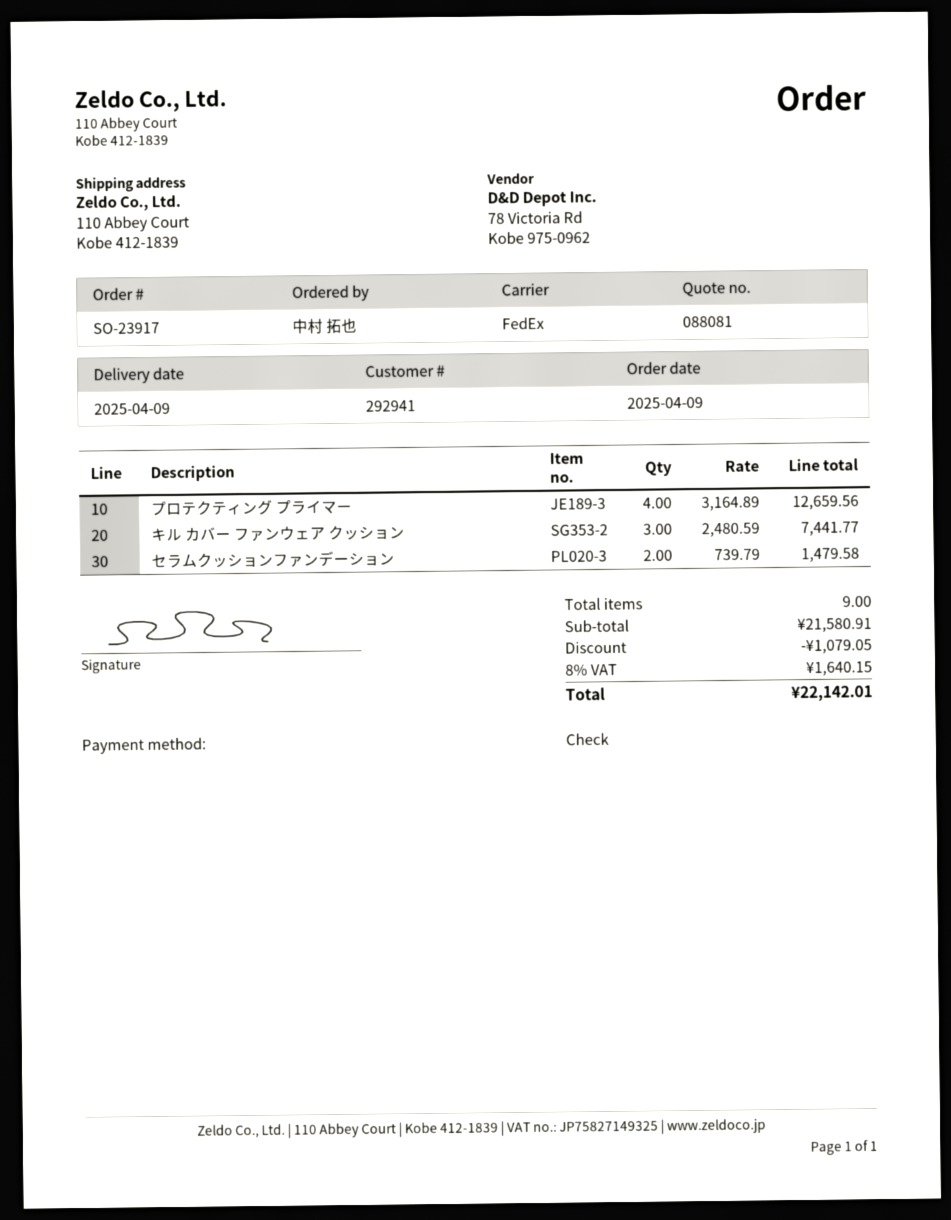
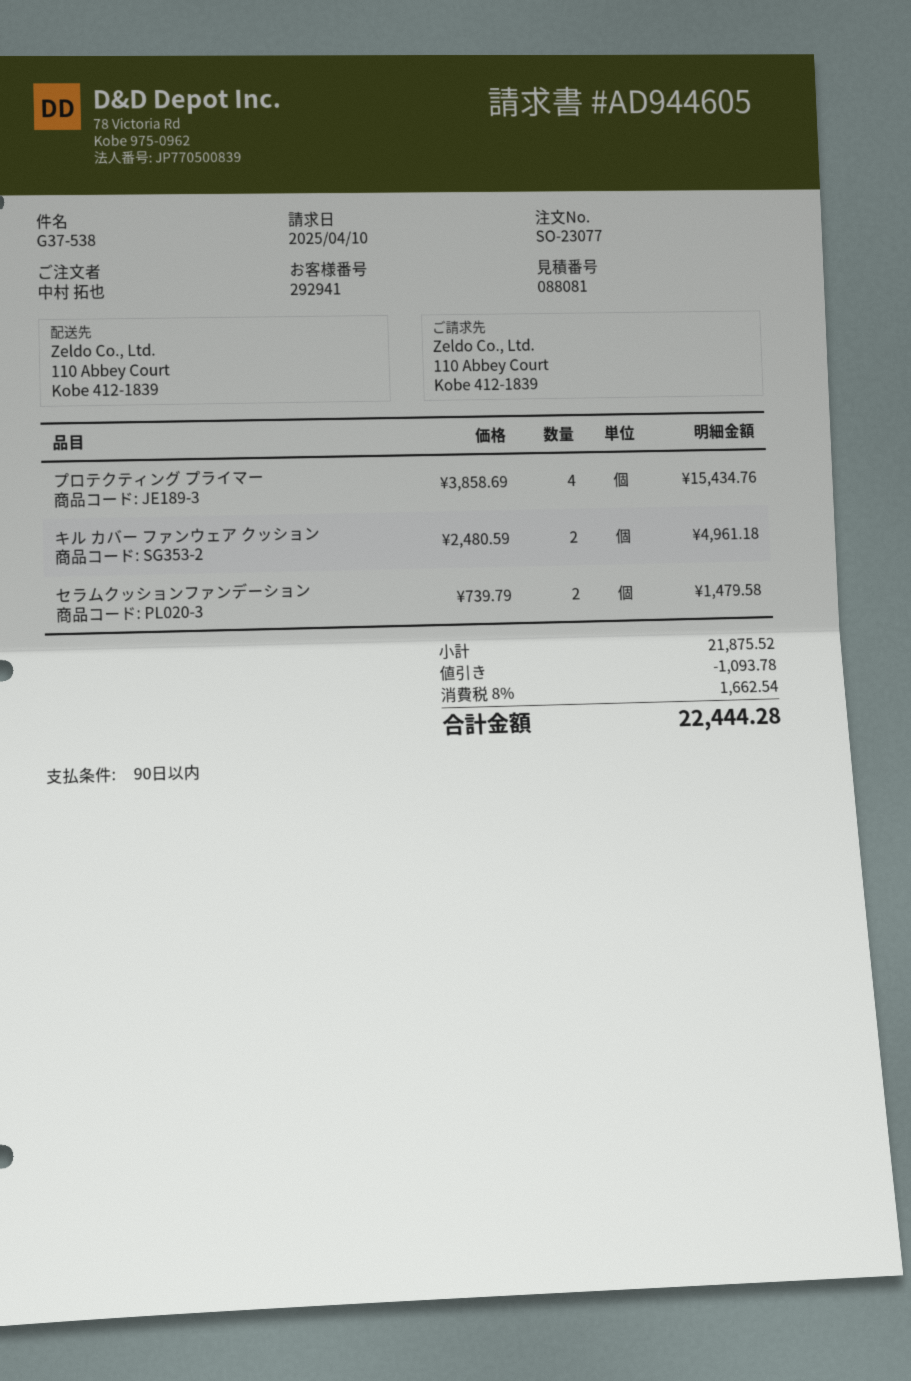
order number: SO-23917 -> SO-23077
プロテクティング プライマー: 4 x 3164.89 = 12659.56 -> 4 x 3858.69 = 15434.76
キル カバー ファンウェア クッション: 3 x 2480.59 = 7441.77 -> 2 x 2480.59 = 4961.18
subtotal: 21580.91 -> 21875.52
discount: 1079.05 -> 1093.78
tax: 8% = 1640.15 -> 8% = 1662.54
total: 22142.01 -> 22444.28

